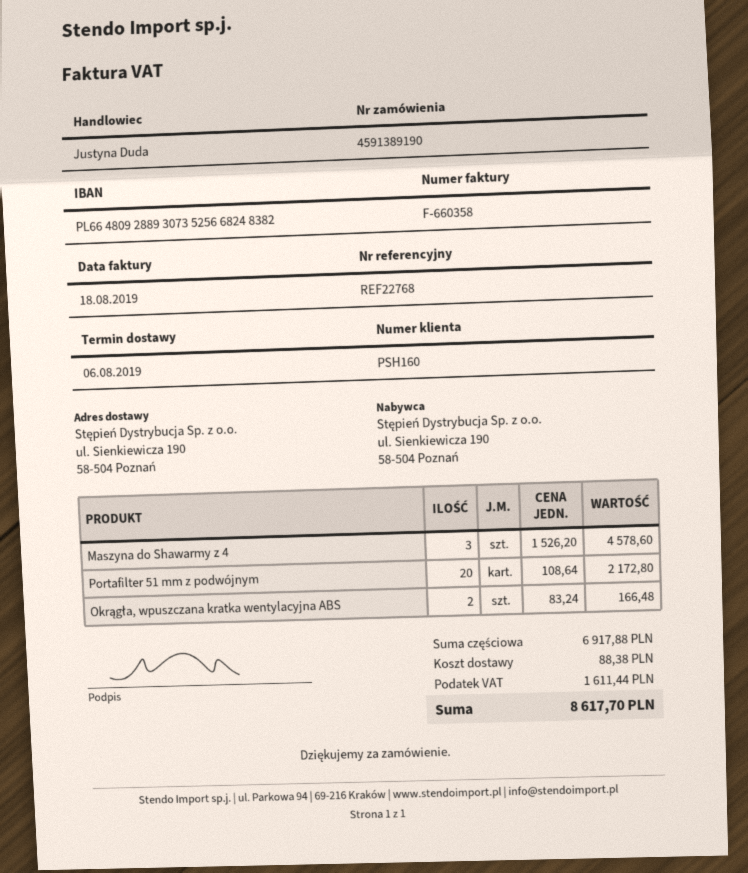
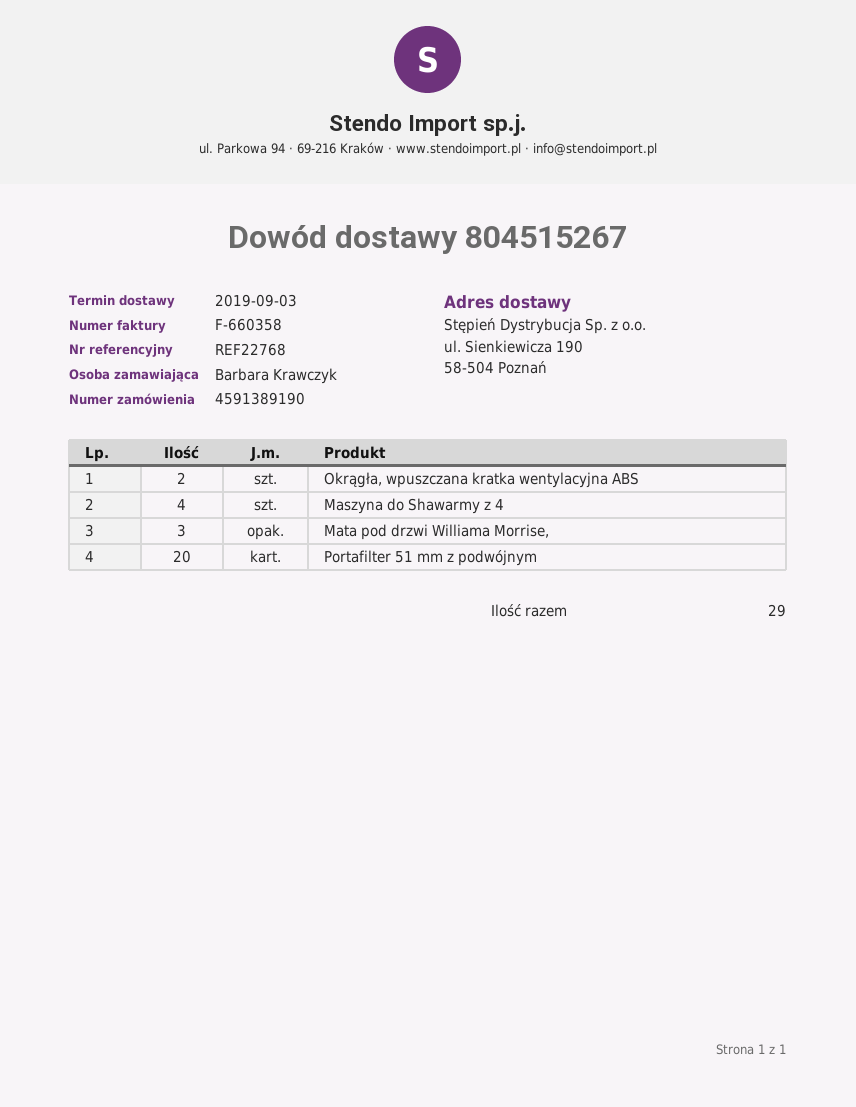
delivery date: 2019-08-06 -> 2019-09-03
Maszyna do Shawarmy z 4: 3 -> 4
Mata pod drzwi Williama Morrise,: none -> 3

